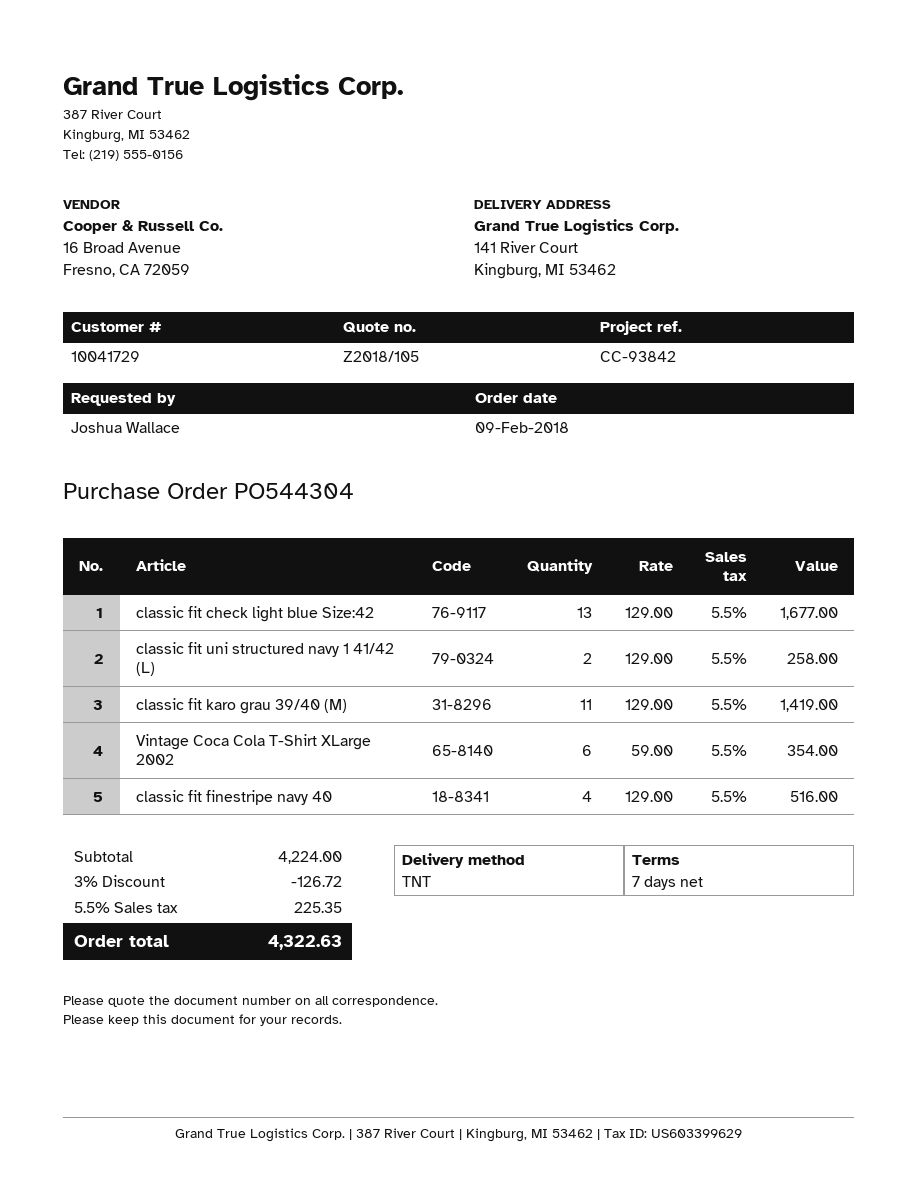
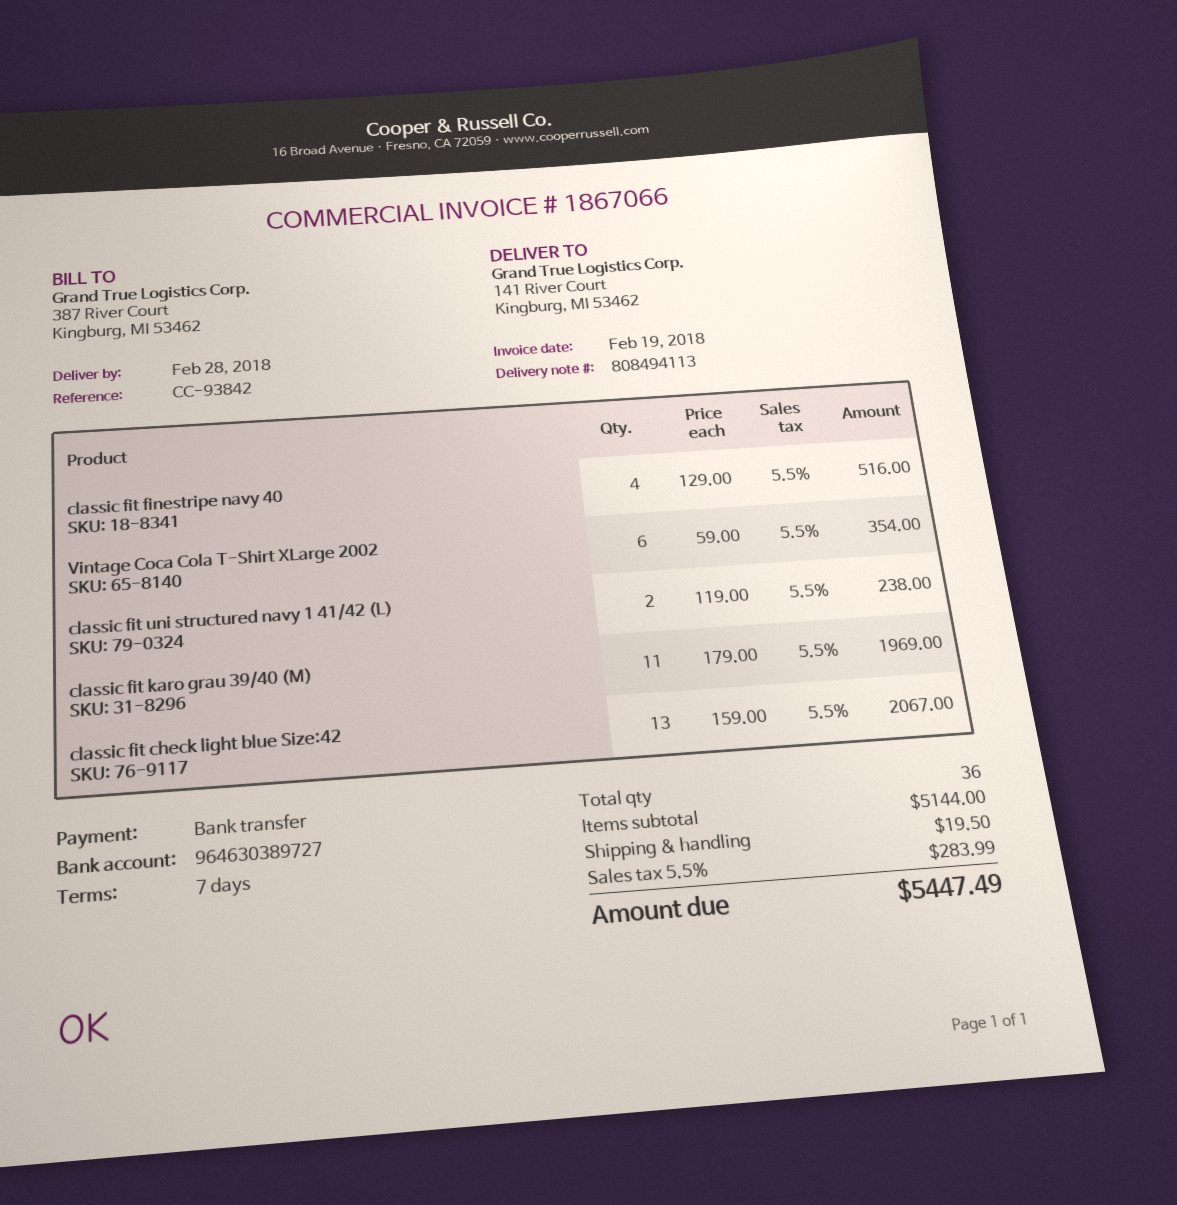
classic fit check light blue Size:42: 13 x 129.00 = 1677.00 -> 13 x 159.00 = 2067.00
classic fit uni structured navy 1 41/42 (L): 2 x 129.00 = 258.00 -> 2 x 119.00 = 238.00
classic fit karo grau 39/40 (M): 11 x 129.00 = 1419.00 -> 11 x 179.00 = 1969.00
subtotal: 4224.00 -> 5144.00
discount: 3% = 126.72 -> none
shipping: none -> 19.50
tax: 5.5% = 225.35 -> 5.5% = 283.99
total: 4322.63 -> 5447.49

